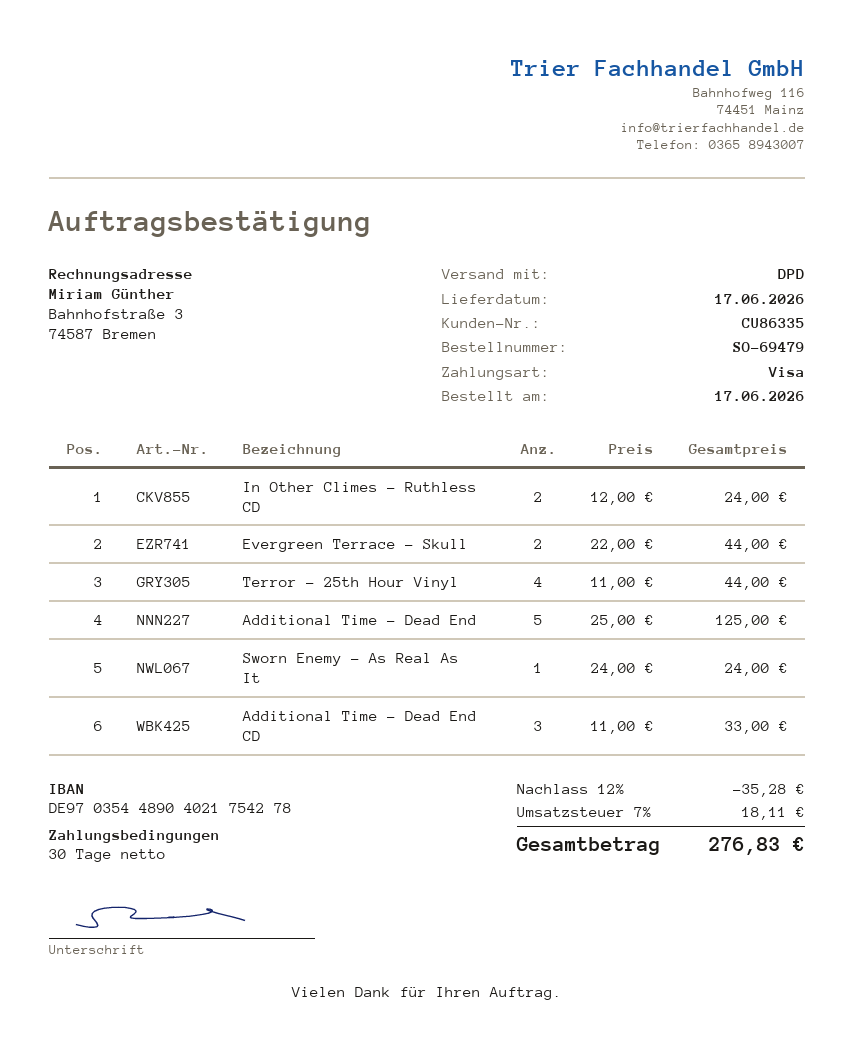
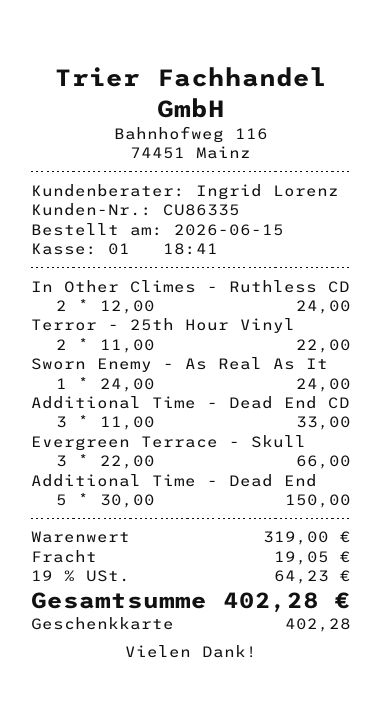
order date: 2026-06-17 -> 2026-06-15
payment method: Visa -> gift card
Evergreen Terrace - Skull: 2 x 22.00 = 44.00 -> 3 x 22.00 = 66.00
Terror - 25th Hour Vinyl: 4 x 11.00 = 44.00 -> 2 x 11.00 = 22.00
Additional Time - Dead End: 5 x 25.00 = 125.00 -> 5 x 30.00 = 150.00
discount: 12% = 35.28 -> none
shipping: none -> 19.05
tax: 7% = 18.11 -> 19% = 64.23
total: 276.83 -> 402.28

